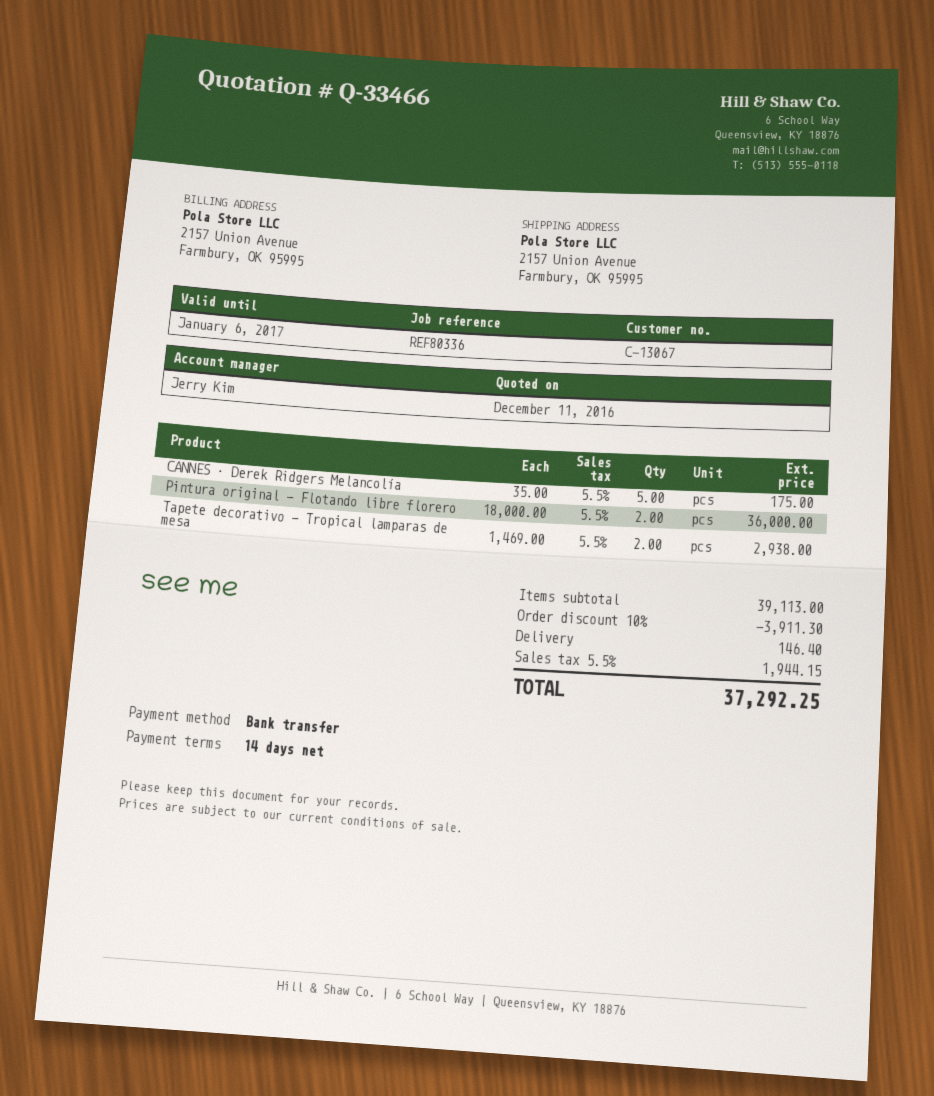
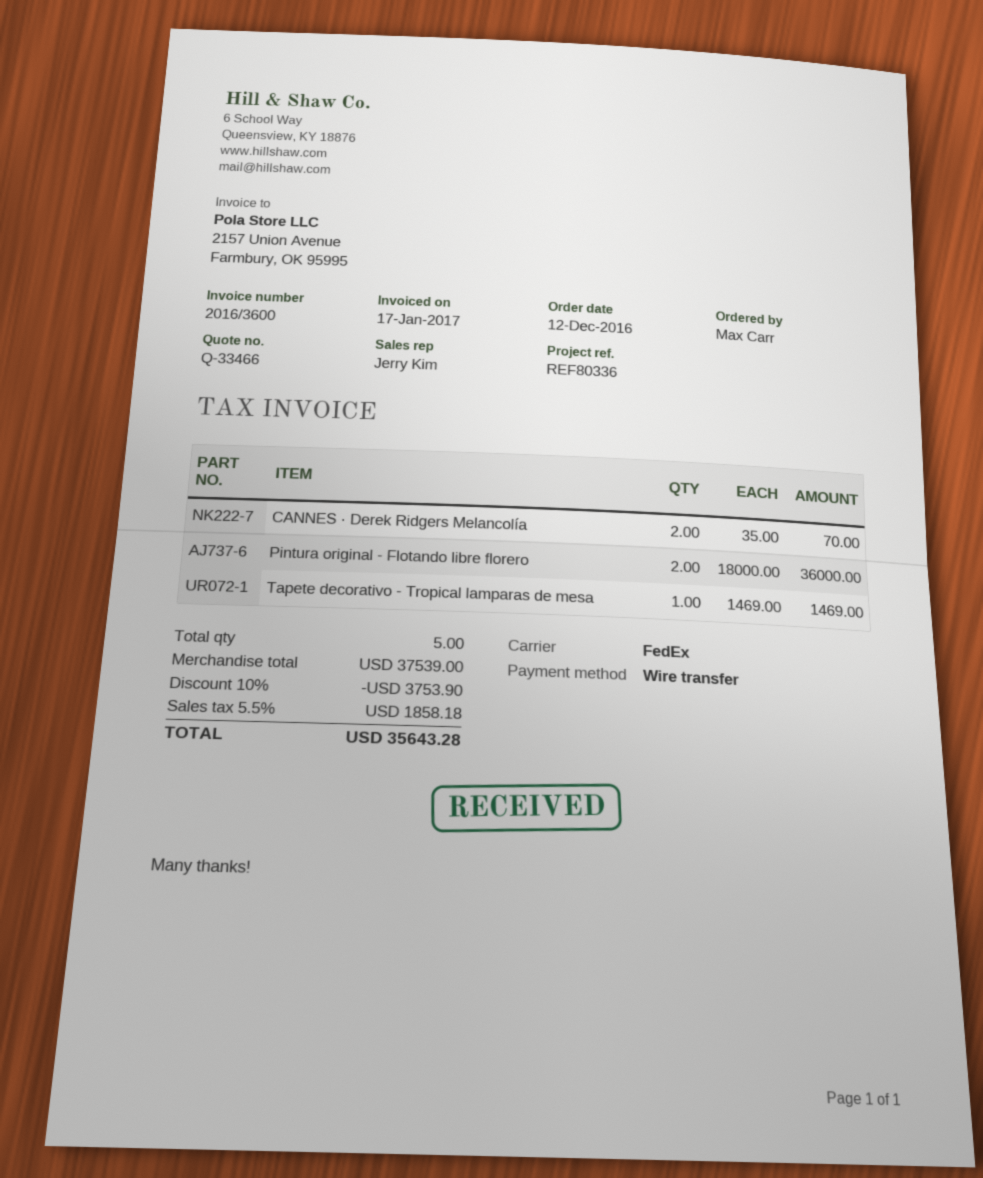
CANNES · Derek Ridgers Melancolía: 5 x 35.00 = 175.00 -> 2 x 35.00 = 70.00
Tapete decorativo - Tropical lamparas de mesa: 2 x 1469.00 = 2938.00 -> 1 x 1469.00 = 1469.00
subtotal: 39113.00 -> 37539.00
discount: 10% = 3911.30 -> 10% = 3753.90
shipping: 146.40 -> none
tax: 5.5% = 1944.15 -> 5.5% = 1858.18
total: 37292.25 -> 35643.28

